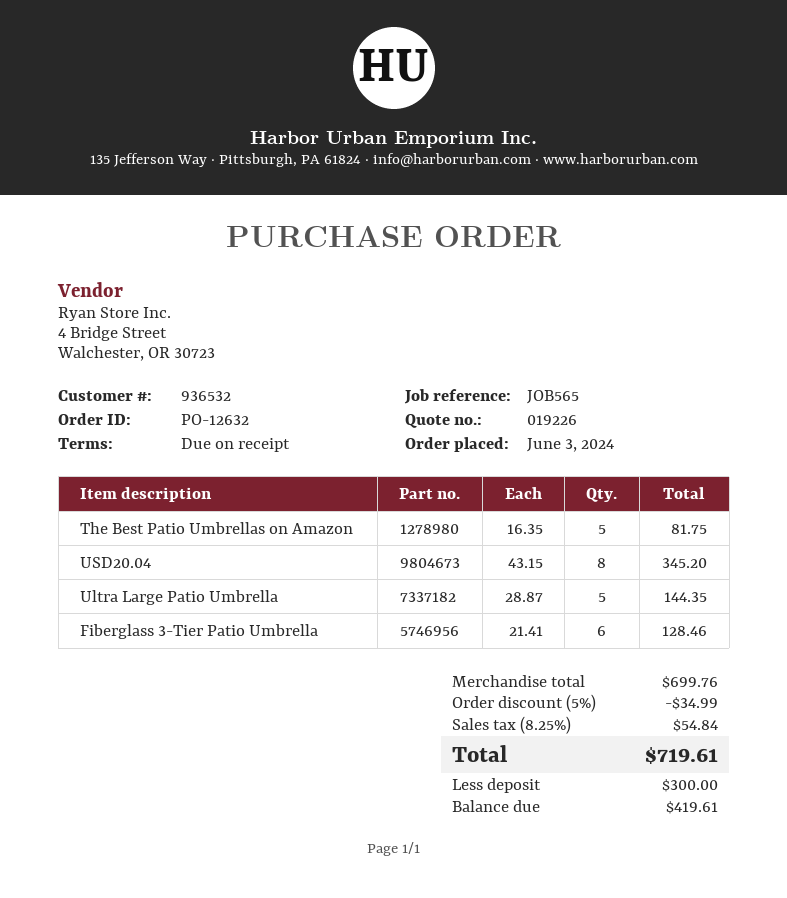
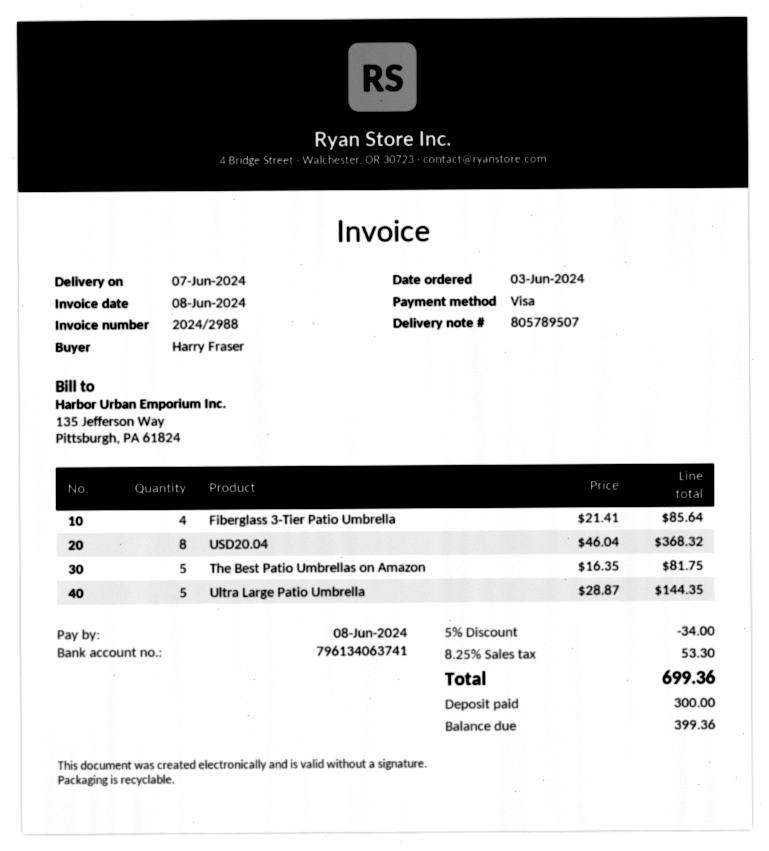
USD20.04: 8 x 43.15 = 345.20 -> 8 x 46.04 = 368.32
Fiberglass 3-Tier Patio Umbrella: 6 x 21.41 = 128.46 -> 4 x 21.41 = 85.64
discount: 5% = 34.99 -> 5% = 34.00
tax: 8.25% = 54.84 -> 8.25% = 53.30
total: 719.61 -> 699.36
balance: 419.61 -> 399.36

